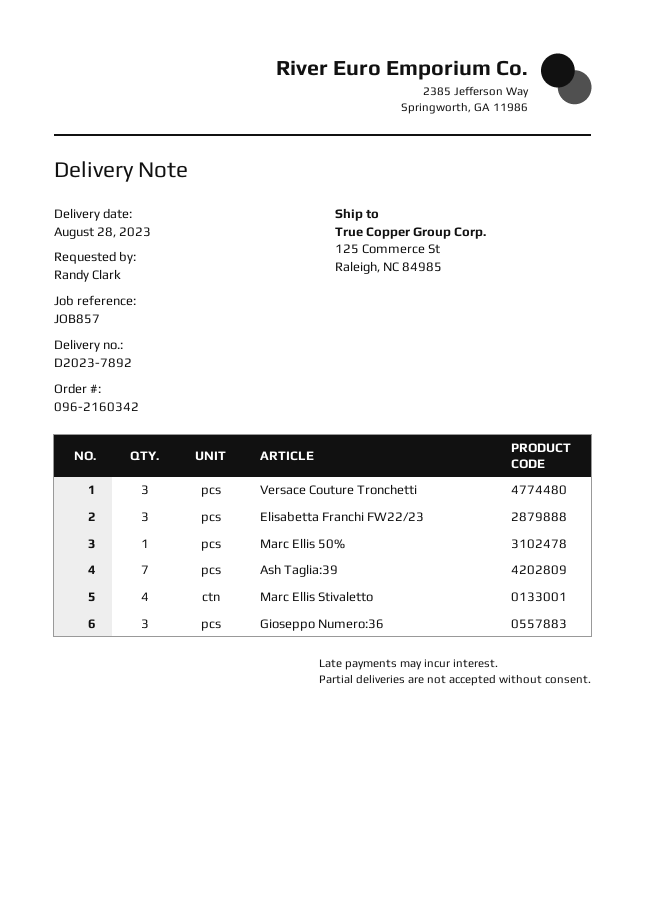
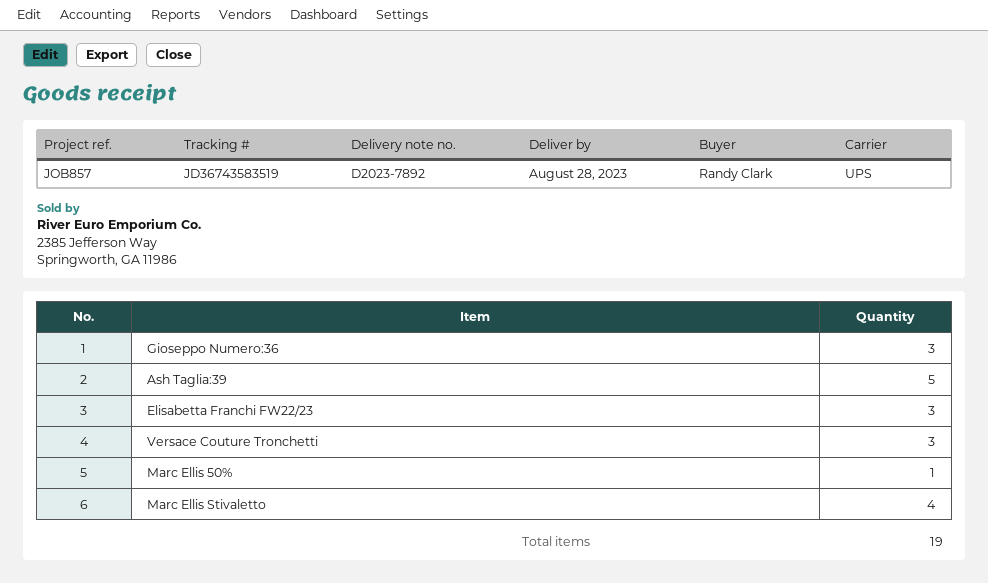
Ash Taglia:39: 7 -> 5

